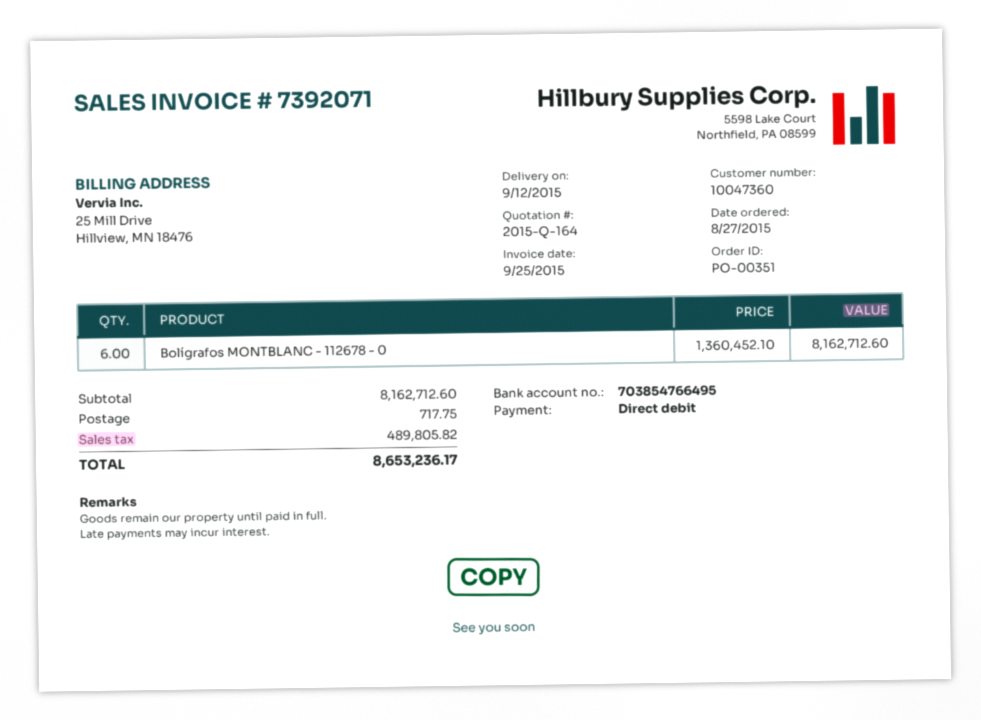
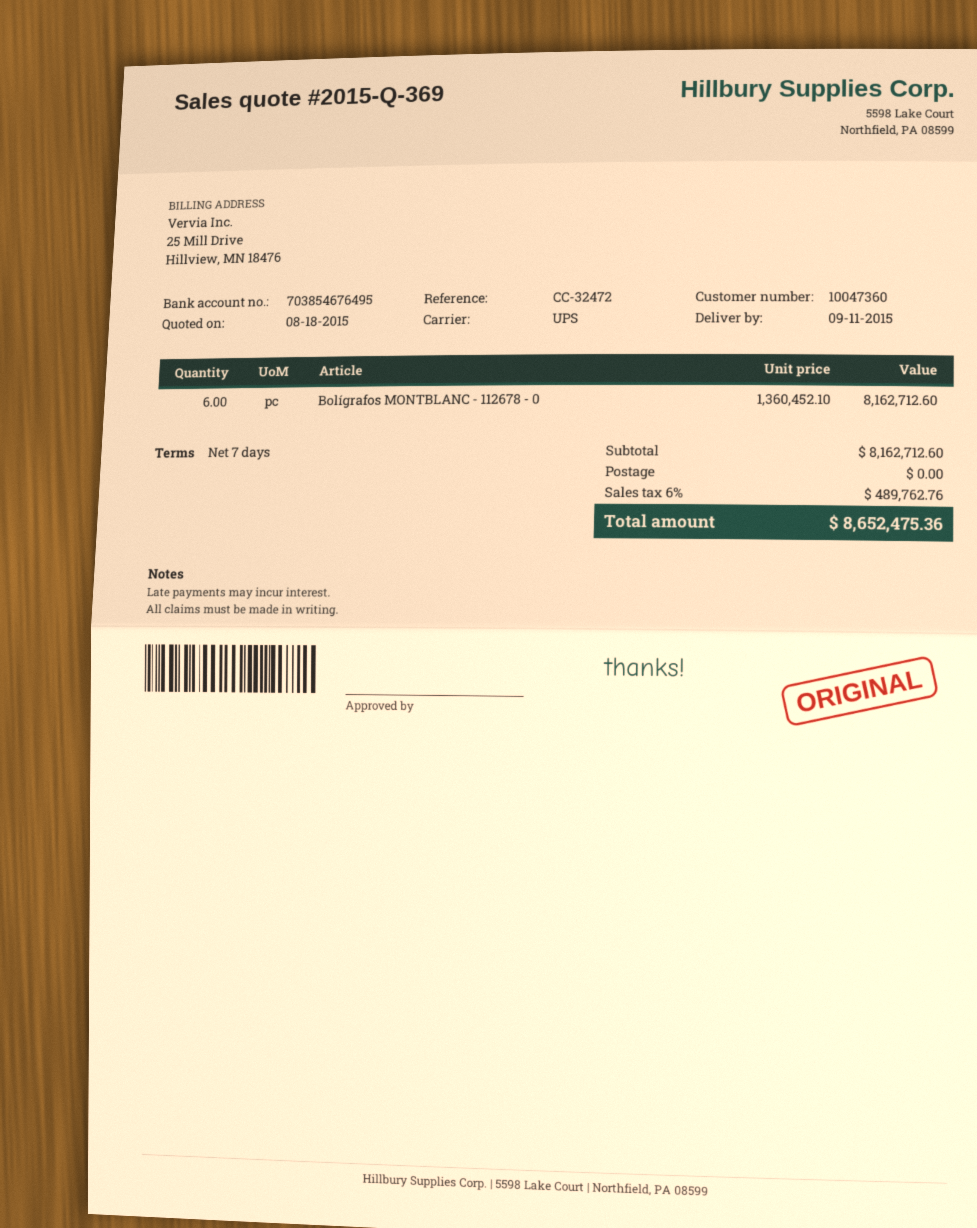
quote number: 2015-Q-164 -> 2015-Q-369
delivery date: 2015-09-12 -> 2015-09-11
bank account: 703854766495 -> 703854676495
shipping: 717.75 -> 0.00
tax: 489805.82 -> 489762.76
total: 8653236.17 -> 8652475.36

